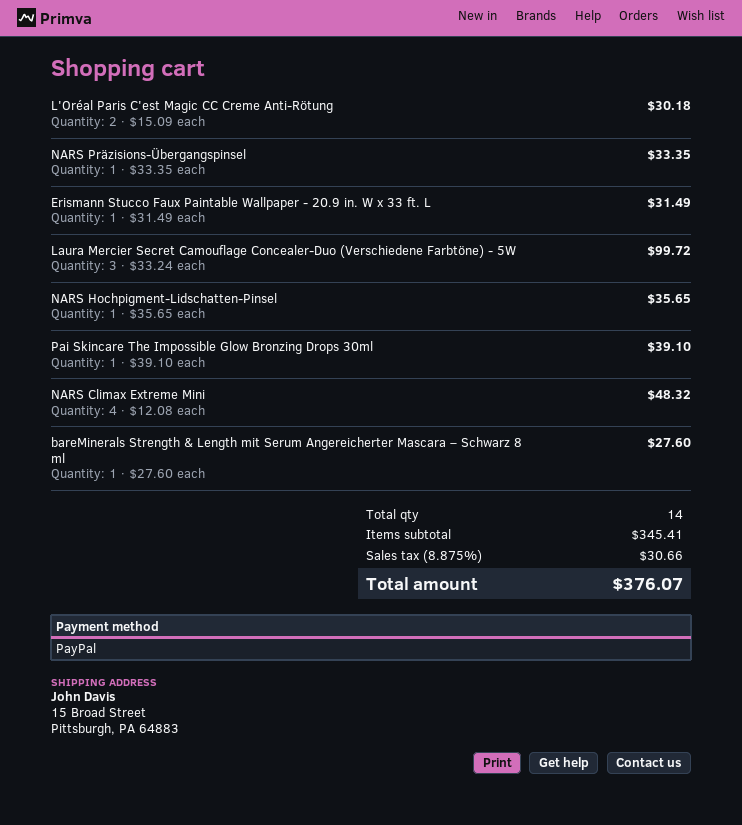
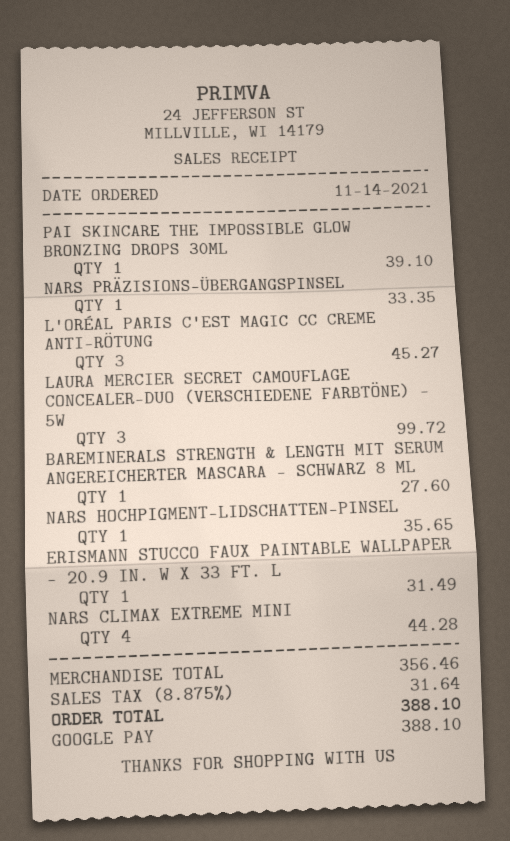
payment method: PayPal -> Google Pay
L'Oréal Paris C'est Magic CC Creme Anti-Rötung: 2 for 30.18 -> 3 for 45.27
NARS Climax Extreme Mini: 4 for 48.32 -> 4 for 44.28
subtotal: 345.41 -> 356.46
tax: 8.875% = 30.66 -> 8.875% = 31.64
total: 376.07 -> 388.10

